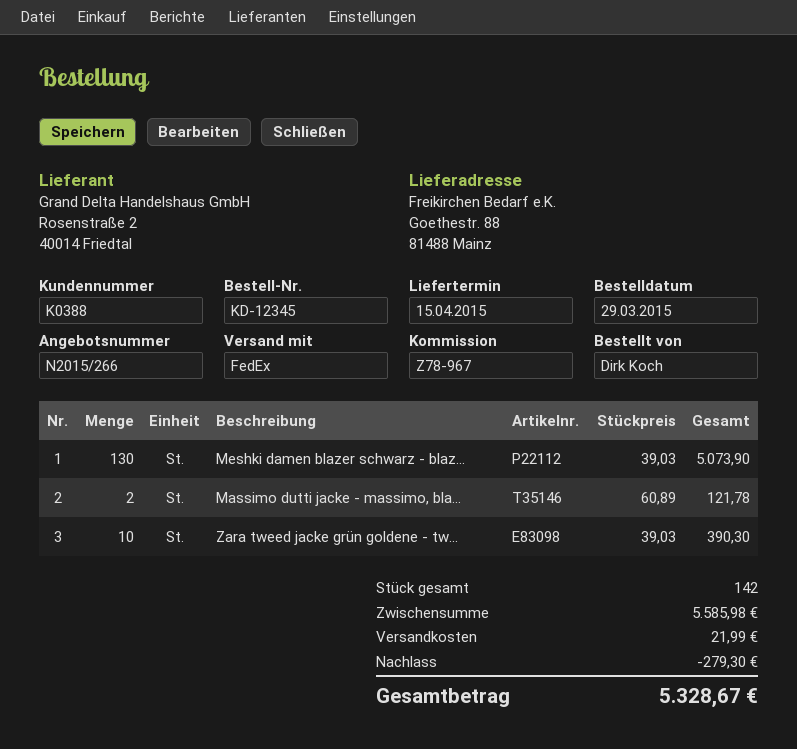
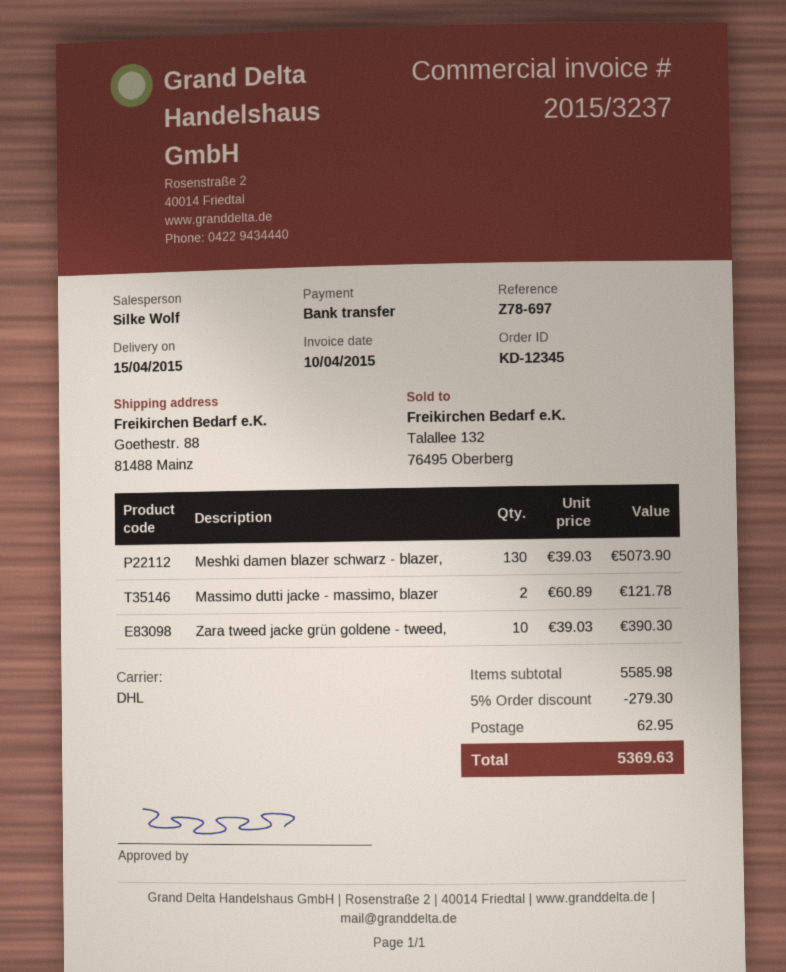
reference: Z78-967 -> Z78-697
shipping method: FedEx -> DHL
shipping: 21.99 -> 62.95
total: 5328.67 -> 5369.63

